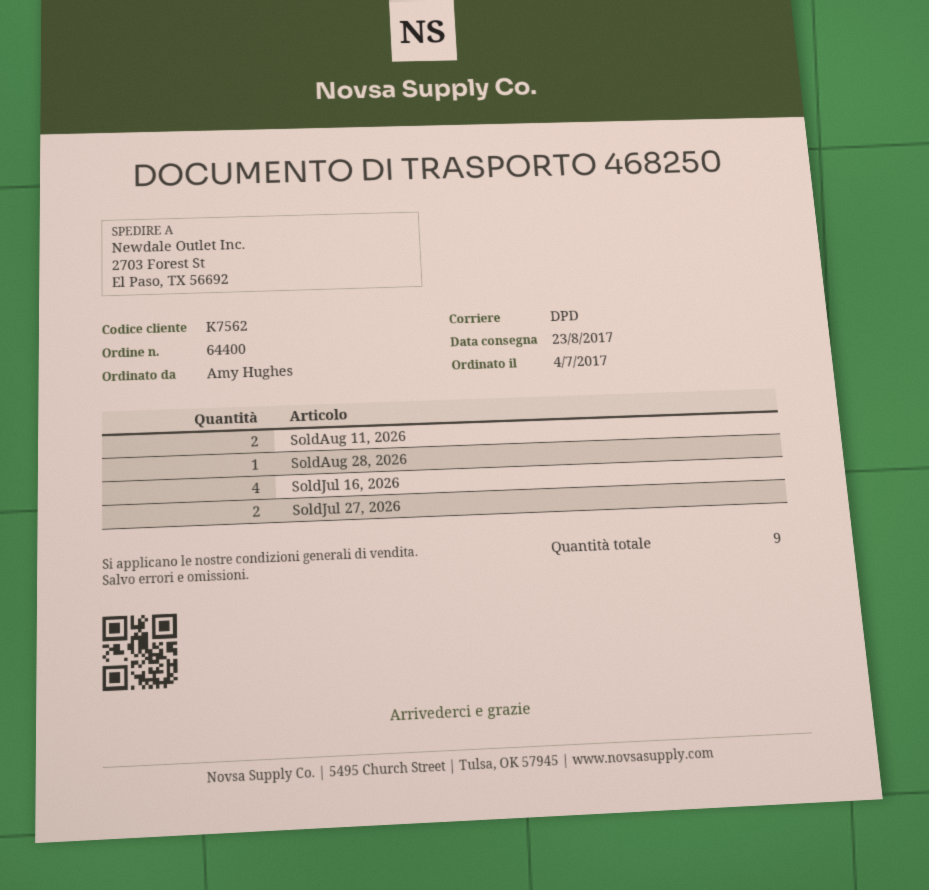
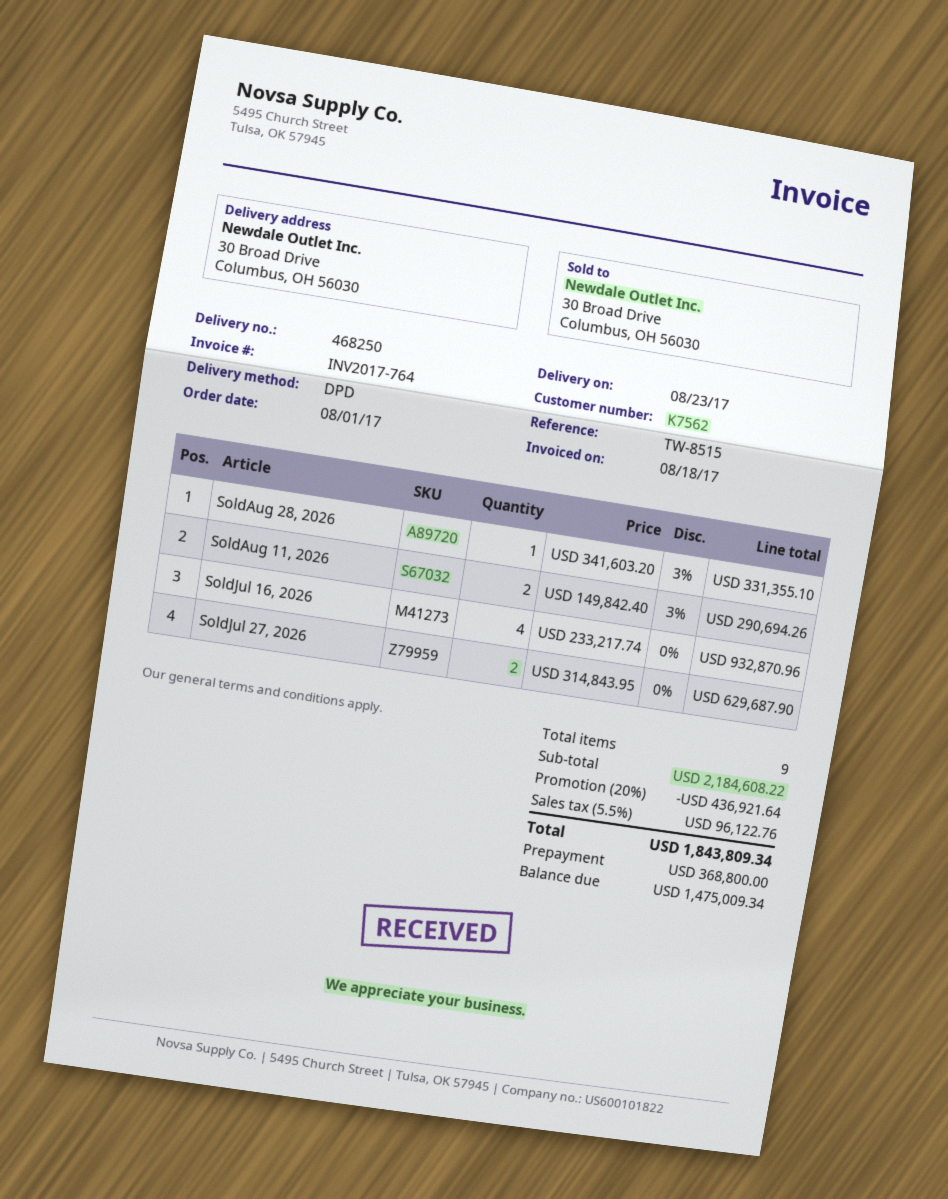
order date: 2017-07-04 -> 2017-08-01
ship to: 2703 Forest St, El Paso, TX 56692 -> 30 Broad Drive, Columbus, OH 56030

